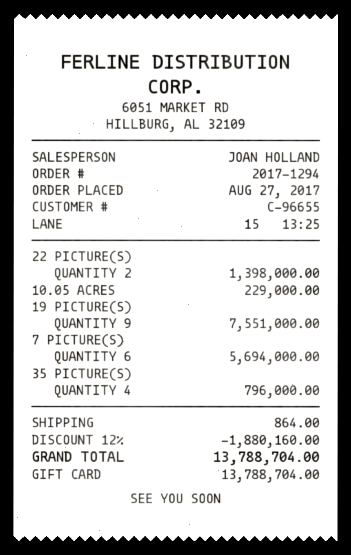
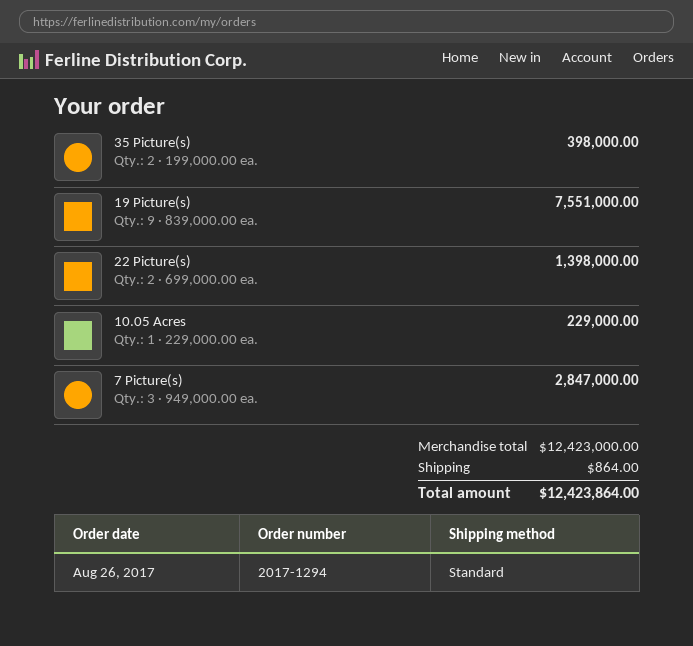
order date: 2017-08-27 -> 2017-08-26
7 PICTURE(S): 6 for 5694000.00 -> 3 for 2847000.00
35 PICTURE(S): 4 for 796000.00 -> 2 for 398000.00
discount: 12% = 1880160.00 -> none
total: 13788704.00 -> 12423864.00

